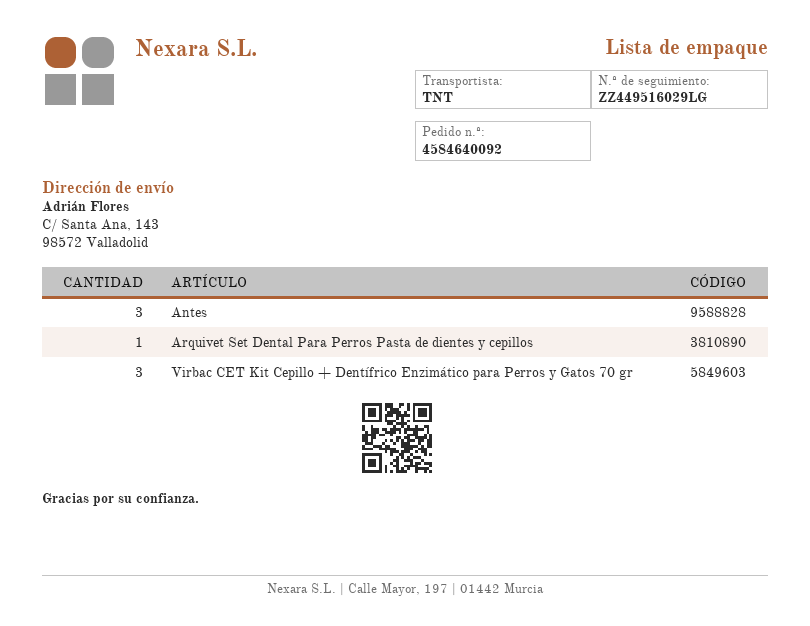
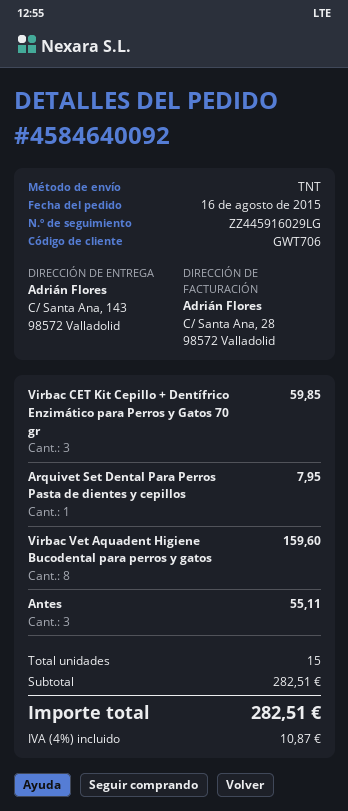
tracking number: ZZ449516029LG -> ZZ445916029LG
Virbac Vet Aquadent Higiene Bucodental para perros y gatos: none -> 8

